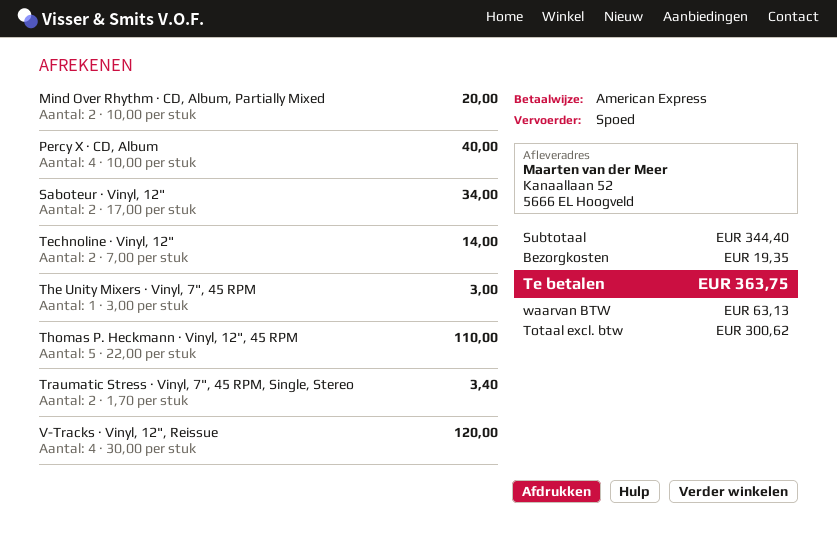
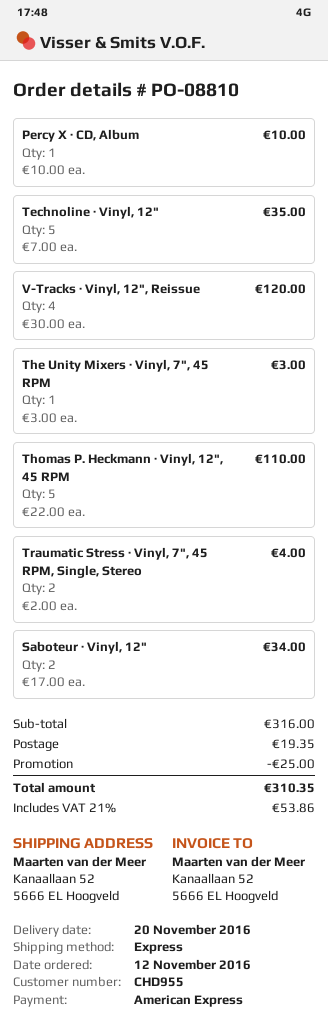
Mind Over Rhythm · CD, Album, Partially Mixed: 2 x 10.00 = 20.00 -> none
Percy X · CD, Album: 4 x 10.00 = 40.00 -> 1 x 10.00 = 10.00
Technoline · Vinyl, 12": 2 x 7.00 = 14.00 -> 5 x 7.00 = 35.00
Traumatic Stress · Vinyl, 7", 45 RPM, Single, Stereo: 2 x 1.70 = 3.40 -> 2 x 2.00 = 4.00
subtotal: 344.40 -> 316.00
discount: none -> 25.00
tax: 63.13 -> 53.86
total: 363.75 -> 310.35

